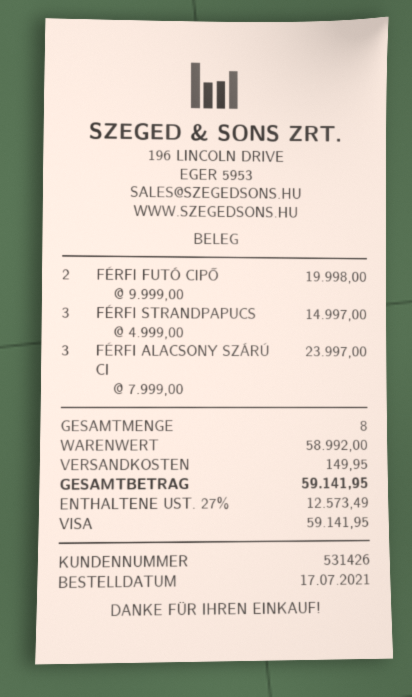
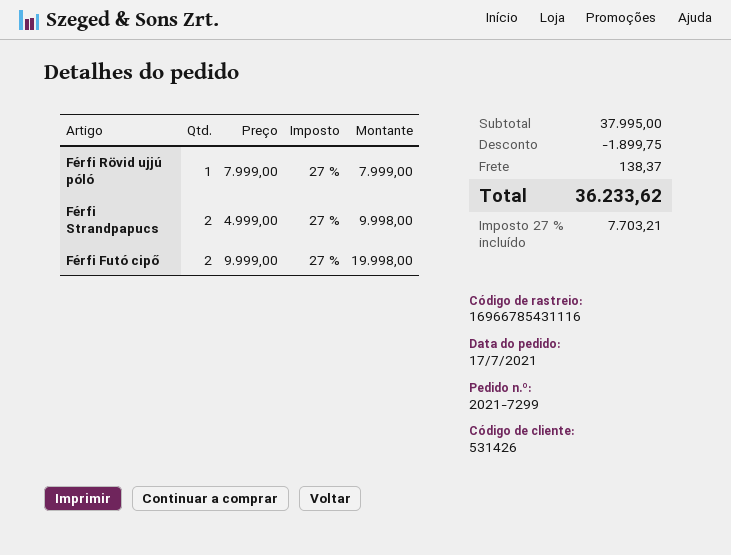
FÉRFI STRANDPAPUCS: 3 x 4999.00 = 14997.00 -> 2 x 4999.00 = 9998.00
FÉRFI ALACSONY SZÁRÚ CI: 3 x 7999.00 = 23997.00 -> none
Férfi Rövid ujjú póló: none -> 1 x 7999.00 = 7999.00
subtotal: 58992.00 -> 37995.00
discount: none -> 1899.75
shipping: 149.95 -> 138.37
tax: 27% = 12573.49 -> 27% = 7703.21
total: 59141.95 -> 36233.62

